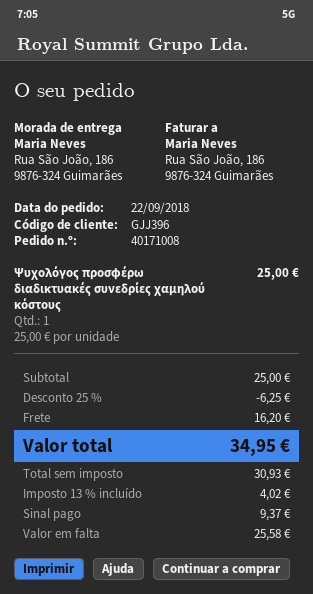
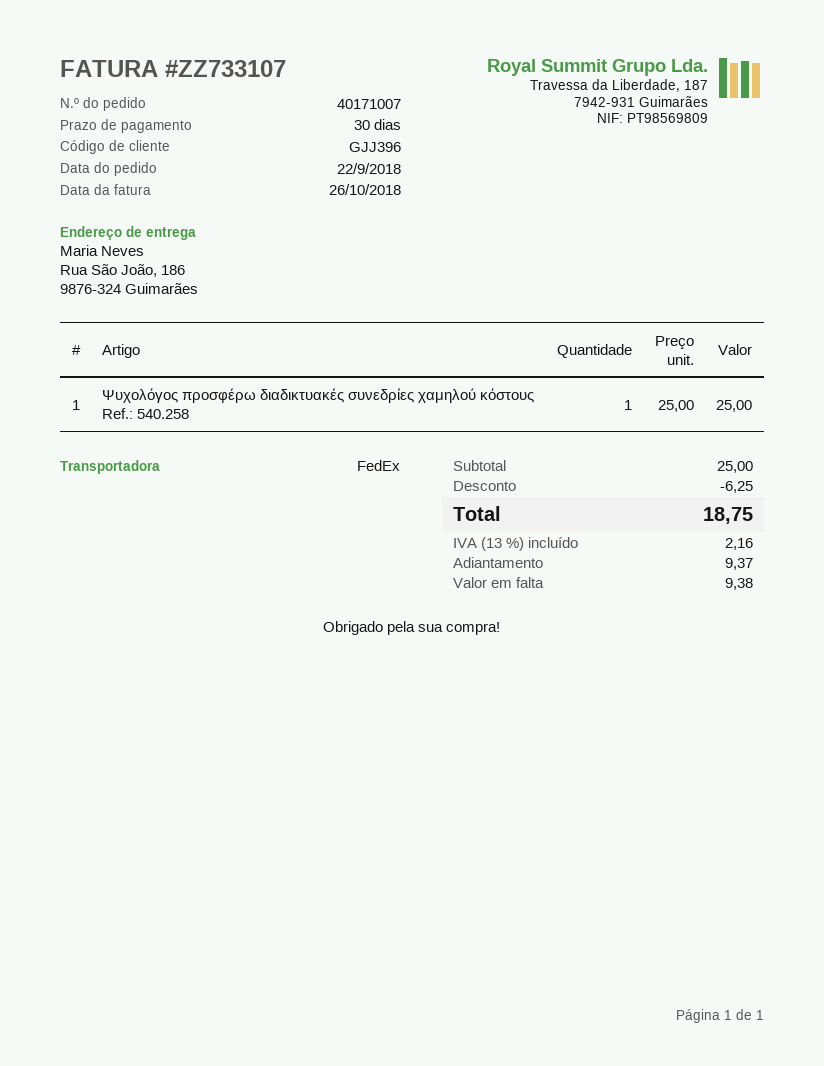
order number: 40171008 -> 40171007
shipping: 16.20 -> none
tax: 13% = 4.02 -> 13% = 2.16
total: 34.95 -> 18.75
balance: 25.58 -> 9.38

